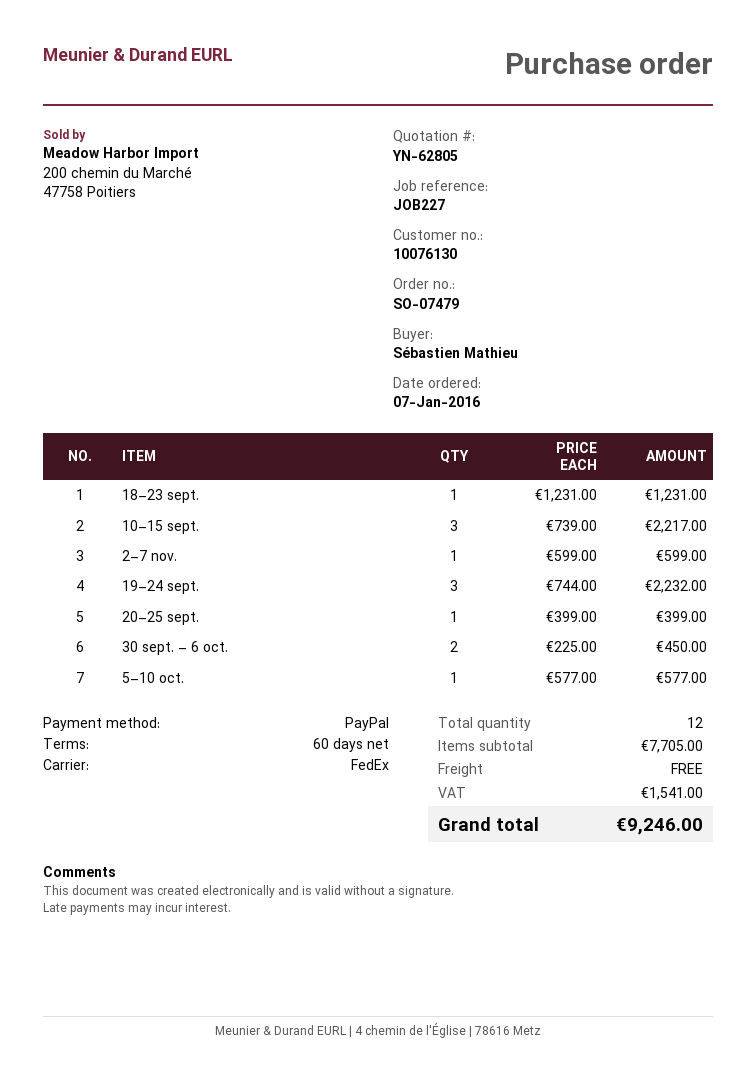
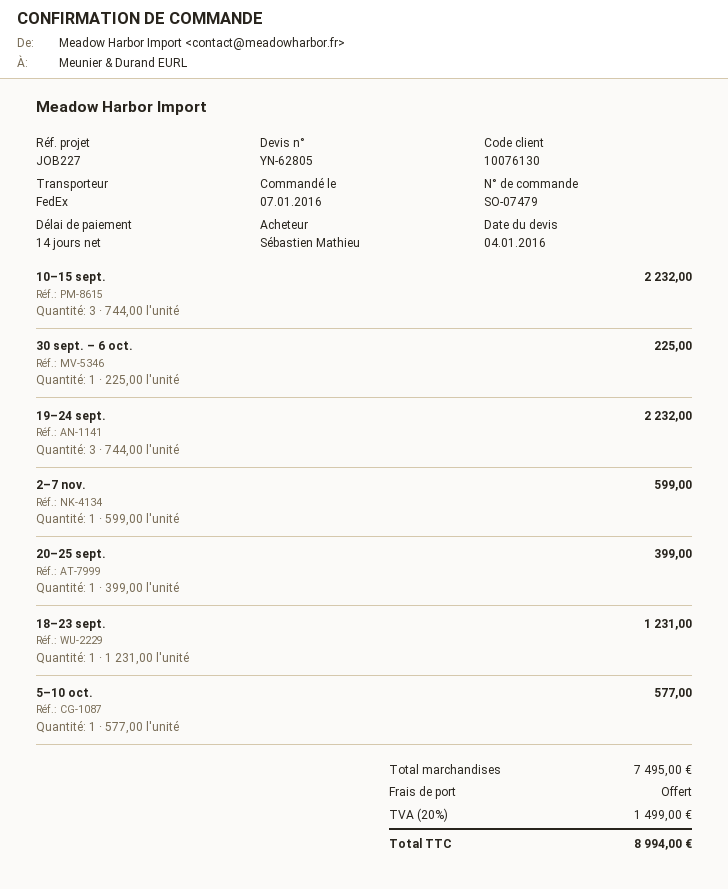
payment terms: 60 days -> 14 days
10–15 sept.: 3 x 739.00 = 2217.00 -> 3 x 744.00 = 2232.00
30 sept. – 6 oct.: 2 x 225.00 = 450.00 -> 1 x 225.00 = 225.00
subtotal: 7705.00 -> 7495.00
tax: 1541.00 -> 1499.00
total: 9246.00 -> 8994.00

